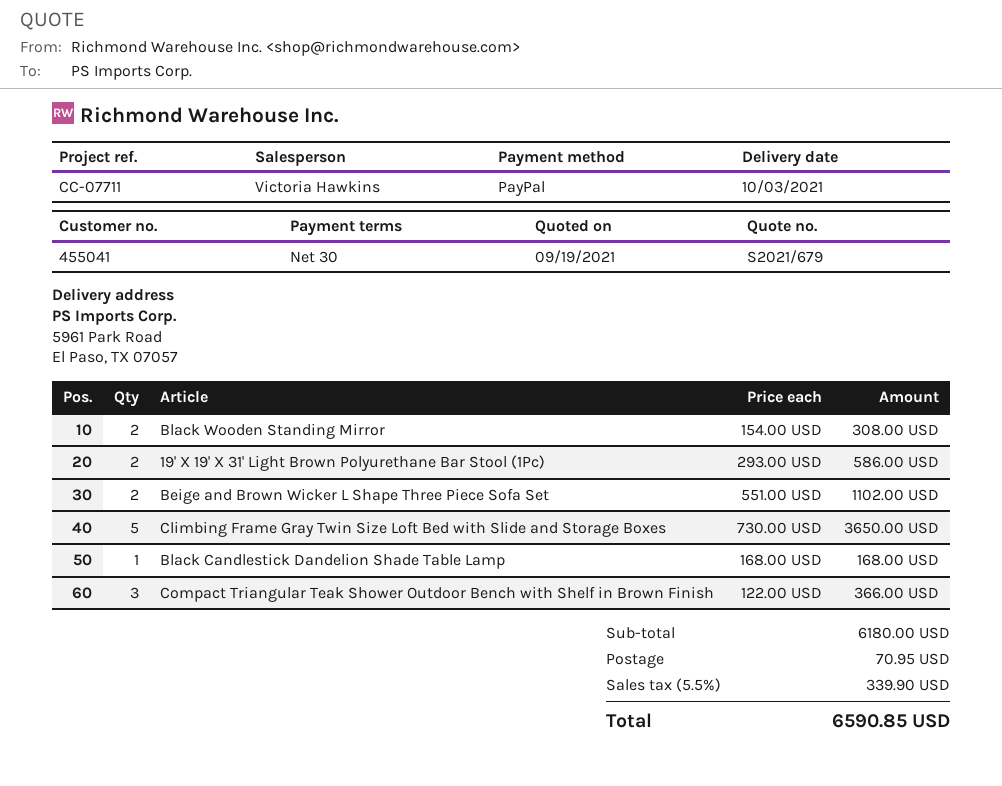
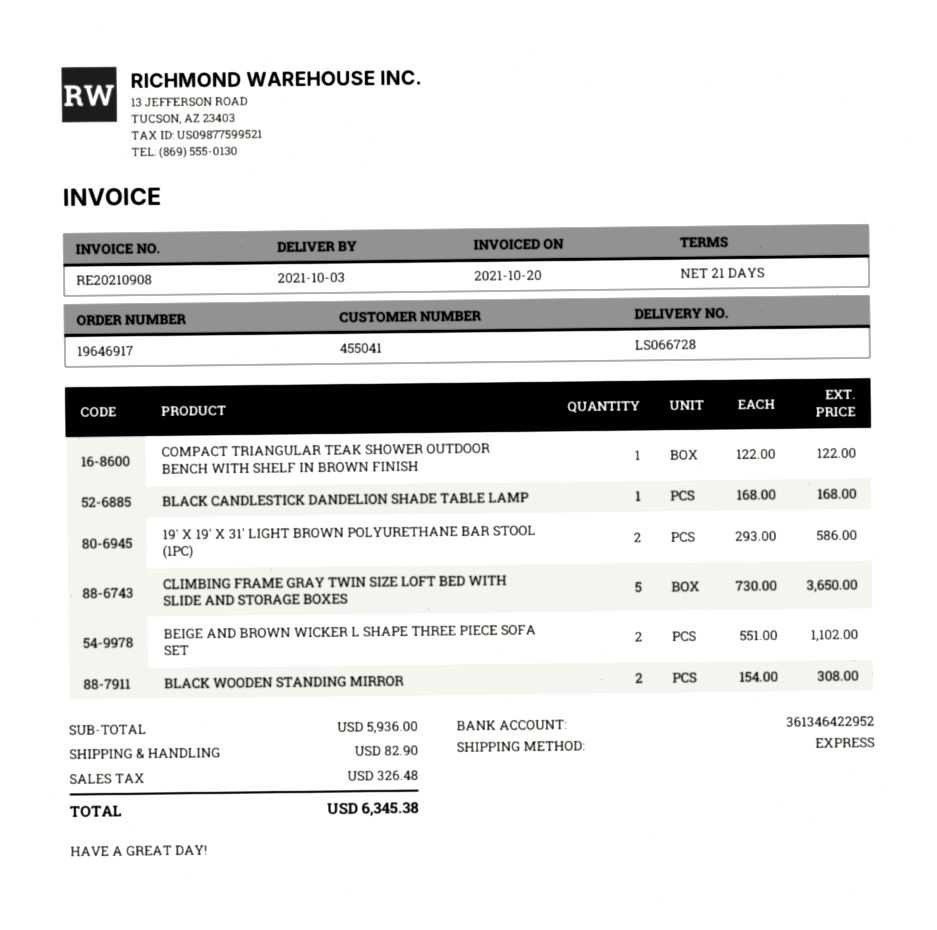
payment terms: 30 days -> 21 days
Compact Triangular Teak Shower Outdoor Bench with Shelf in Brown Finish: 3 x 122.00 = 366.00 -> 1 x 122.00 = 122.00
subtotal: 6180.00 -> 5936.00
shipping: 70.95 -> 82.90
tax: 339.90 -> 326.48
total: 6590.85 -> 6345.38

